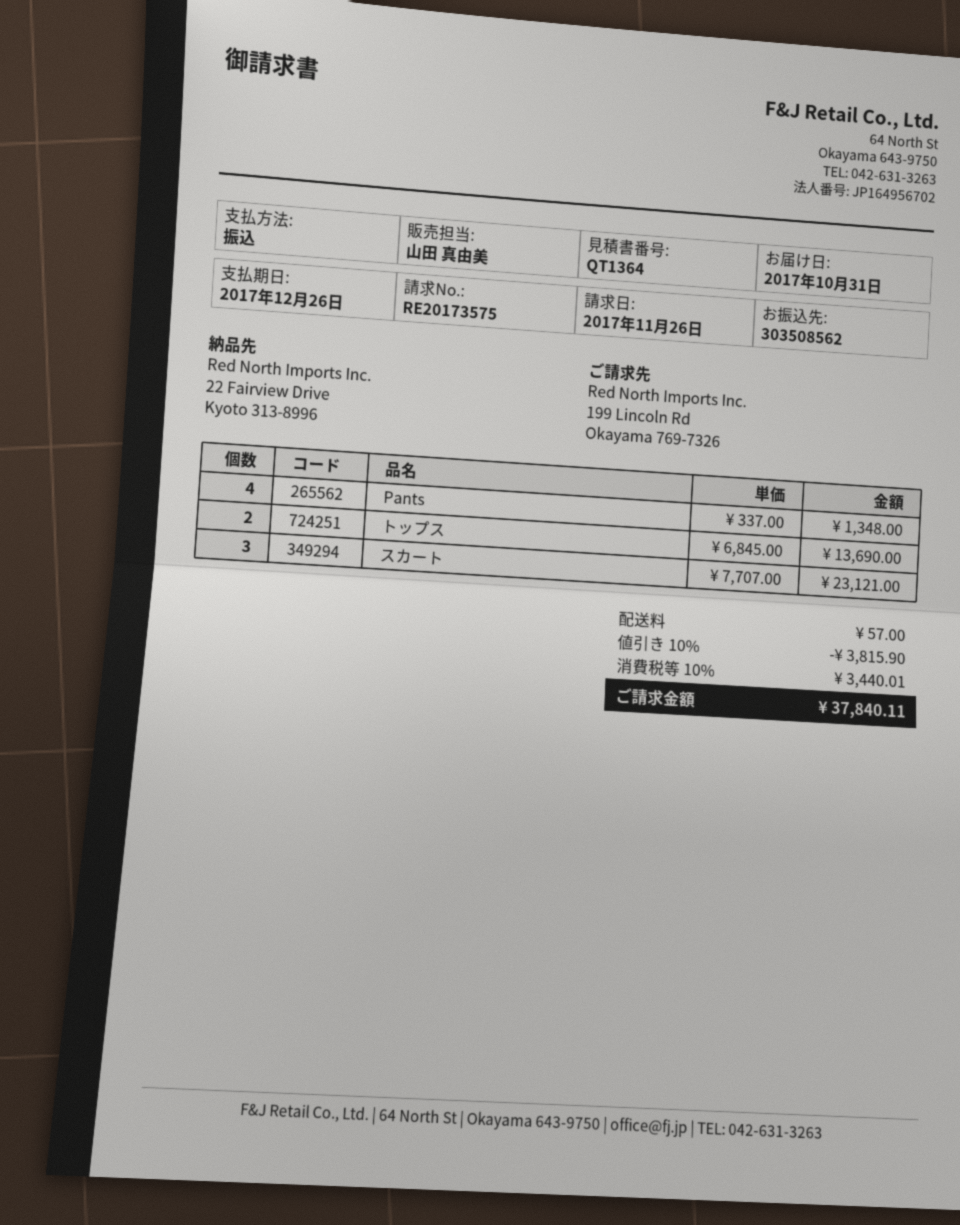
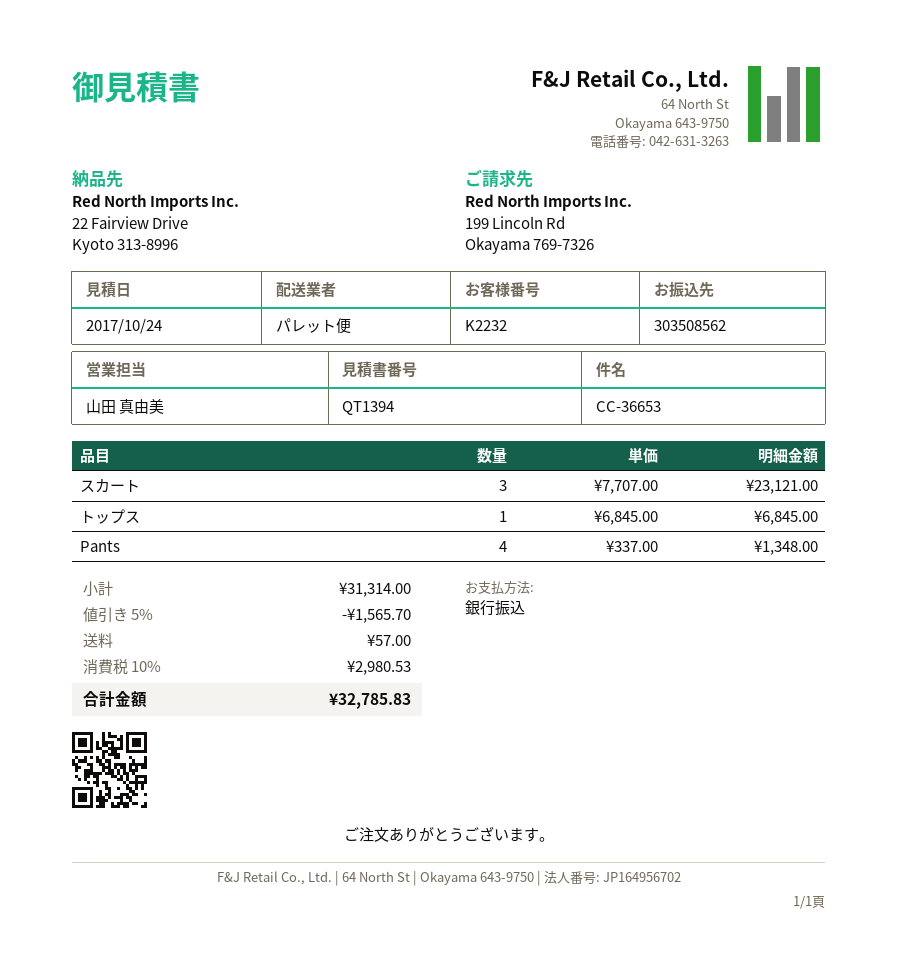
quote number: QT1364 -> QT1394
トップス: 2 x 6845.00 = 13690.00 -> 1 x 6845.00 = 6845.00
discount: 10% = 3815.90 -> 5% = 1565.70
tax: 10% = 3440.01 -> 10% = 2980.53
total: 37840.11 -> 32785.83

